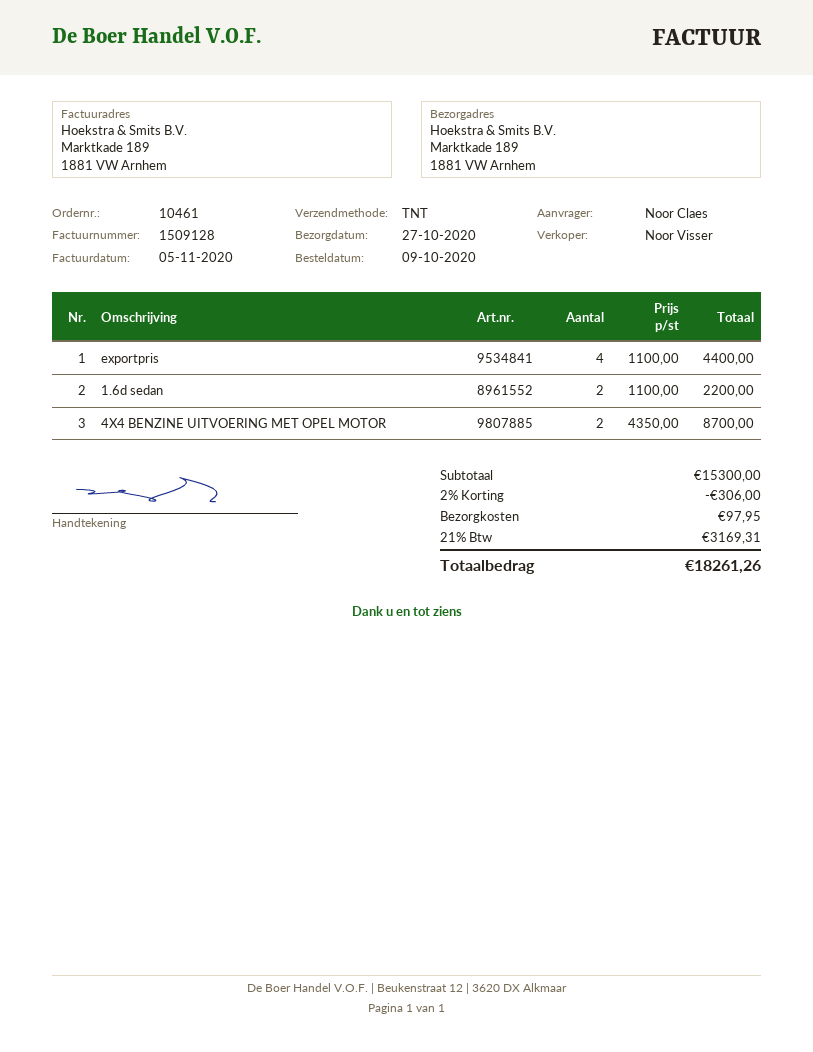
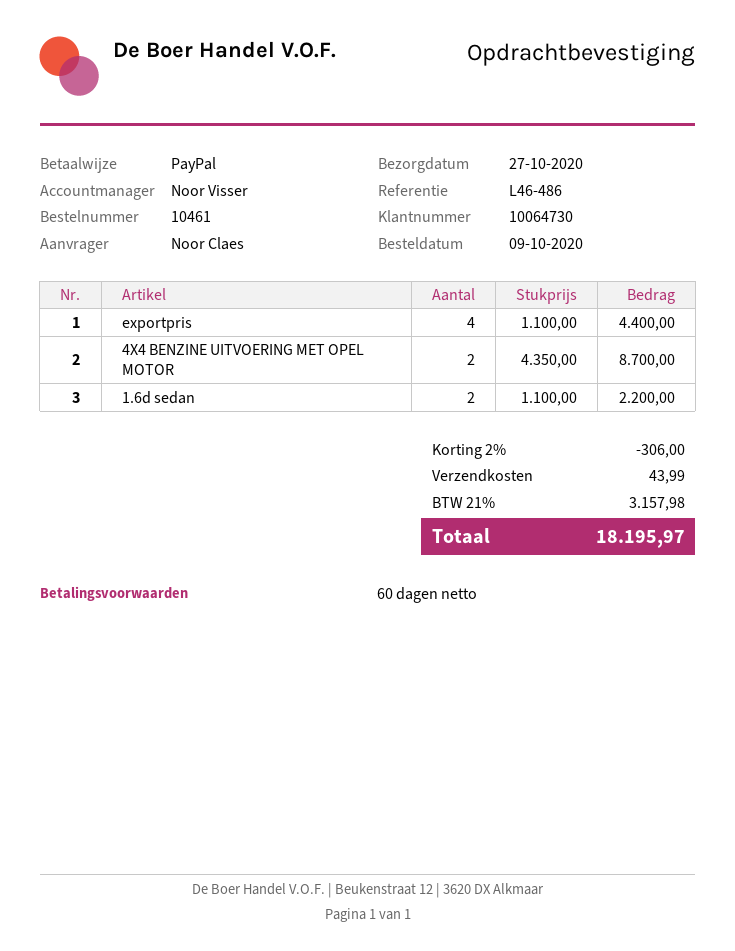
shipping: 97.95 -> 43.99
tax: 21% = 3169.31 -> 21% = 3157.98
total: 18261.26 -> 18195.97

